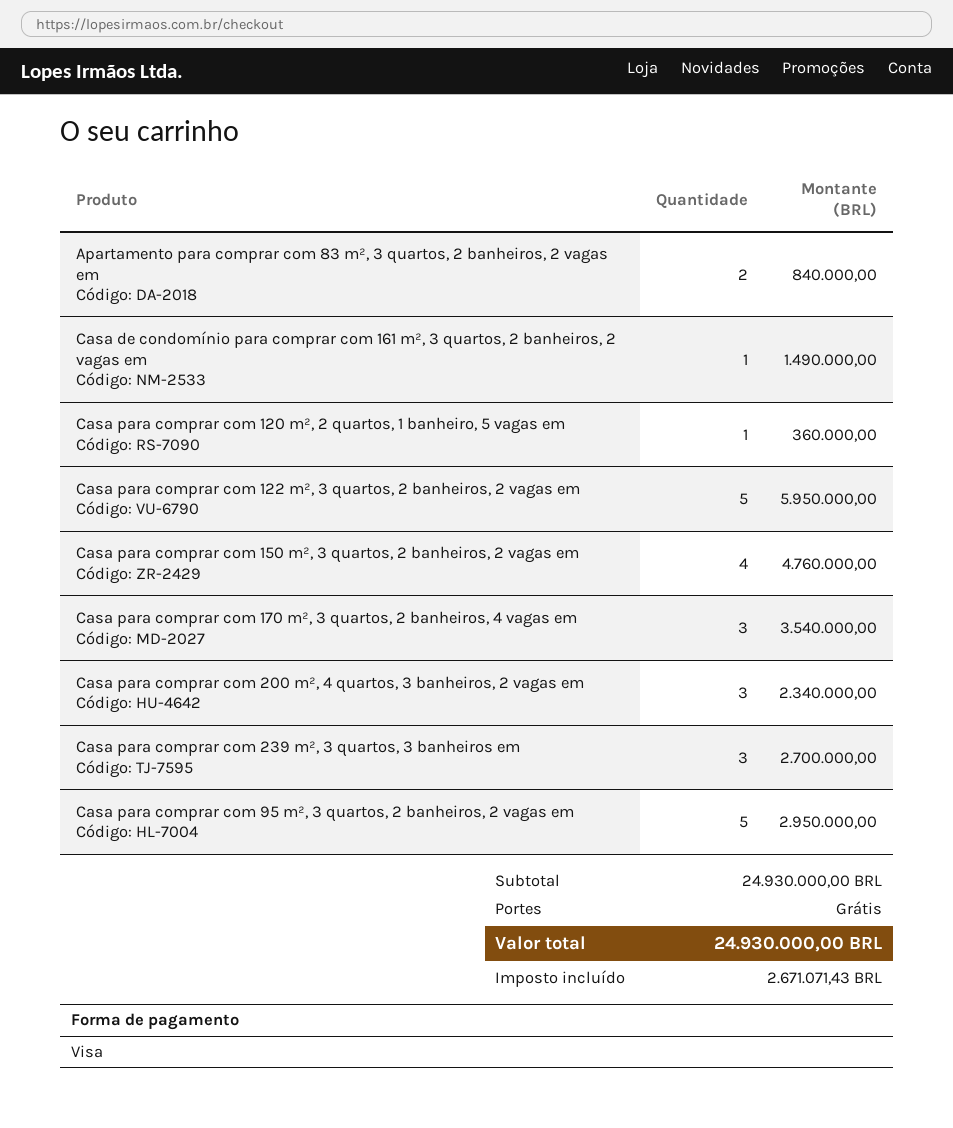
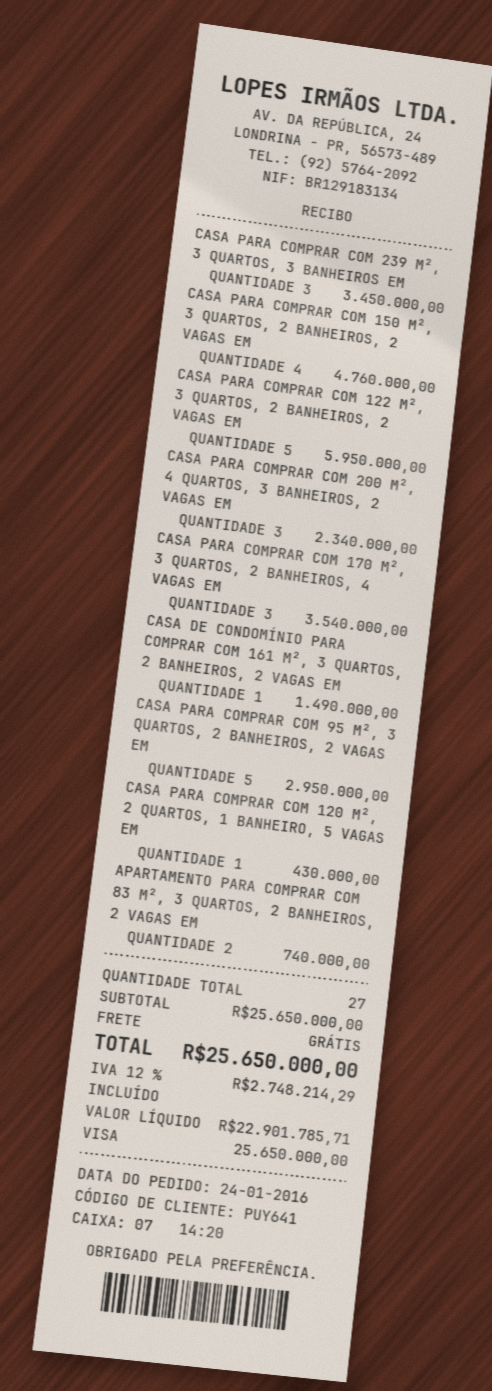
Apartamento para comprar com 83 m², 3 quartos, 2 banheiros, 2 vagas em: 2 for 840000.00 -> 2 for 740000.00
Casa para comprar com 120 m², 2 quartos, 1 banheiro, 5 vagas em: 1 for 360000.00 -> 1 for 430000.00
Casa para comprar com 239 m², 3 quartos, 3 banheiros em: 3 for 2700000.00 -> 3 for 3450000.00
subtotal: 24930000.00 -> 25650000.00
tax: 2671071.43 -> 2748214.29
total: 24930000.00 -> 25650000.00

